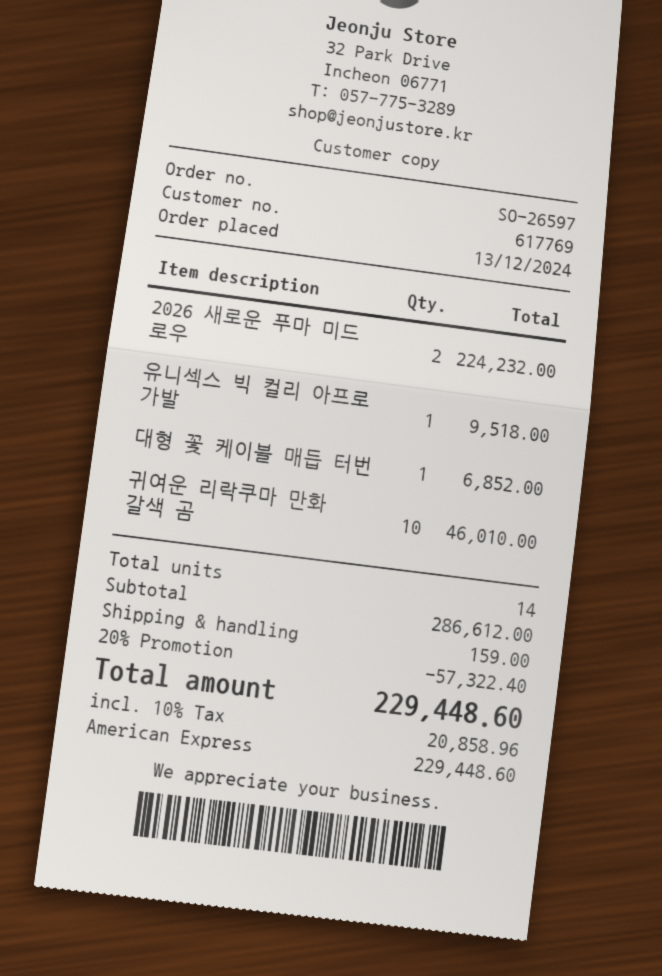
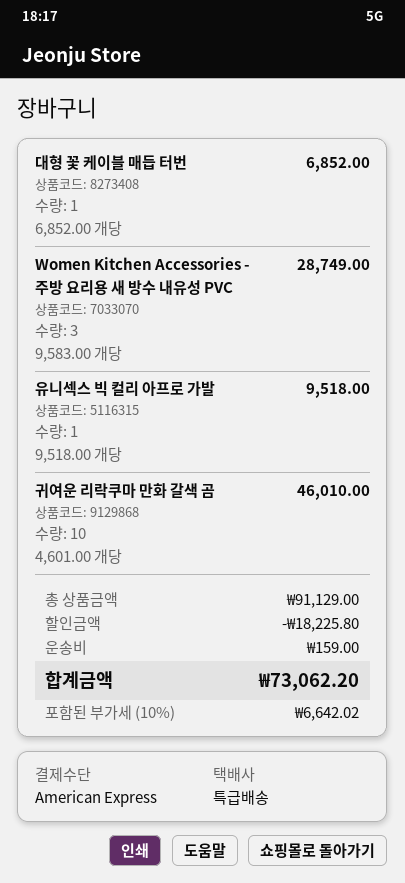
2026 새로운 푸마 미드 로우: 2 for 224232.00 -> none
Women Kitchen Accessories - 주방 요리용 새 방수 내유성 PVC: none -> 3 for 28749.00
subtotal: 286612.00 -> 91129.00
discount: 57322.40 -> 18225.80
tax: 10% = 20858.96 -> 10% = 6642.02
total: 229448.60 -> 73062.20

